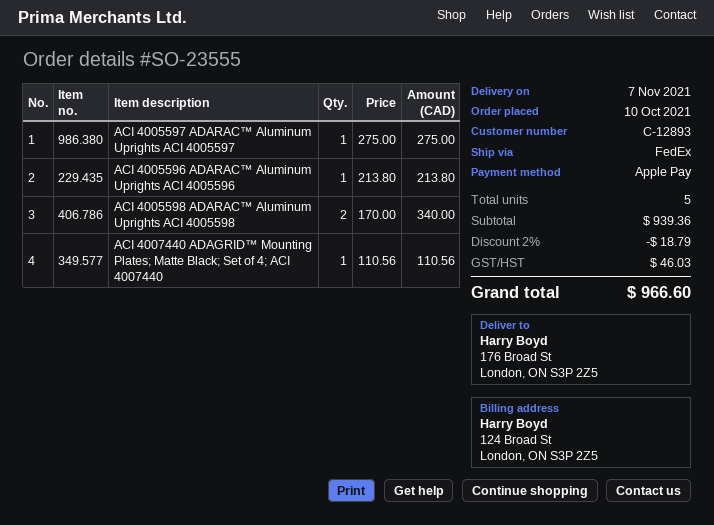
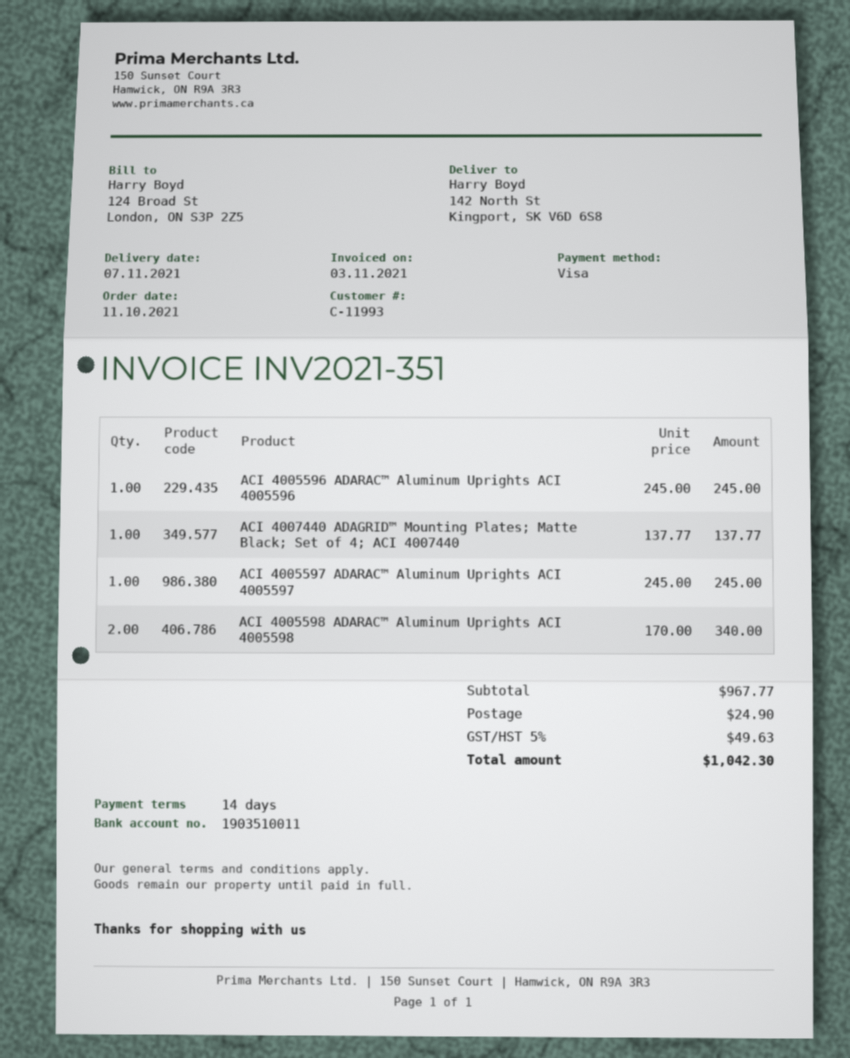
order date: 2021-10-10 -> 2021-10-11
customer number: C-12893 -> C-11993
payment method: Apple Pay -> Visa
ship to: 176 Broad St, London, ON S3P 2Z5 -> 142 North St, Kingport, SK V6D 6S8
ACI 4005597 ADARAC™ Aluminum Uprights ACI 4005597: 1 x 275.00 = 275.00 -> 1 x 245.00 = 245.00
ACI 4005596 ADARAC™ Aluminum Uprights ACI 4005596: 1 x 213.80 = 213.80 -> 1 x 245.00 = 245.00
ACI 4007440 ADAGRID™ Mounting Plates; Matte Black; Set of 4; ACI 4007440: 1 x 110.56 = 110.56 -> 1 x 137.77 = 137.77
subtotal: 939.36 -> 967.77
discount: 2% = 18.79 -> none
shipping: none -> 24.90
tax: 46.03 -> 49.63
total: 966.60 -> 1042.30

